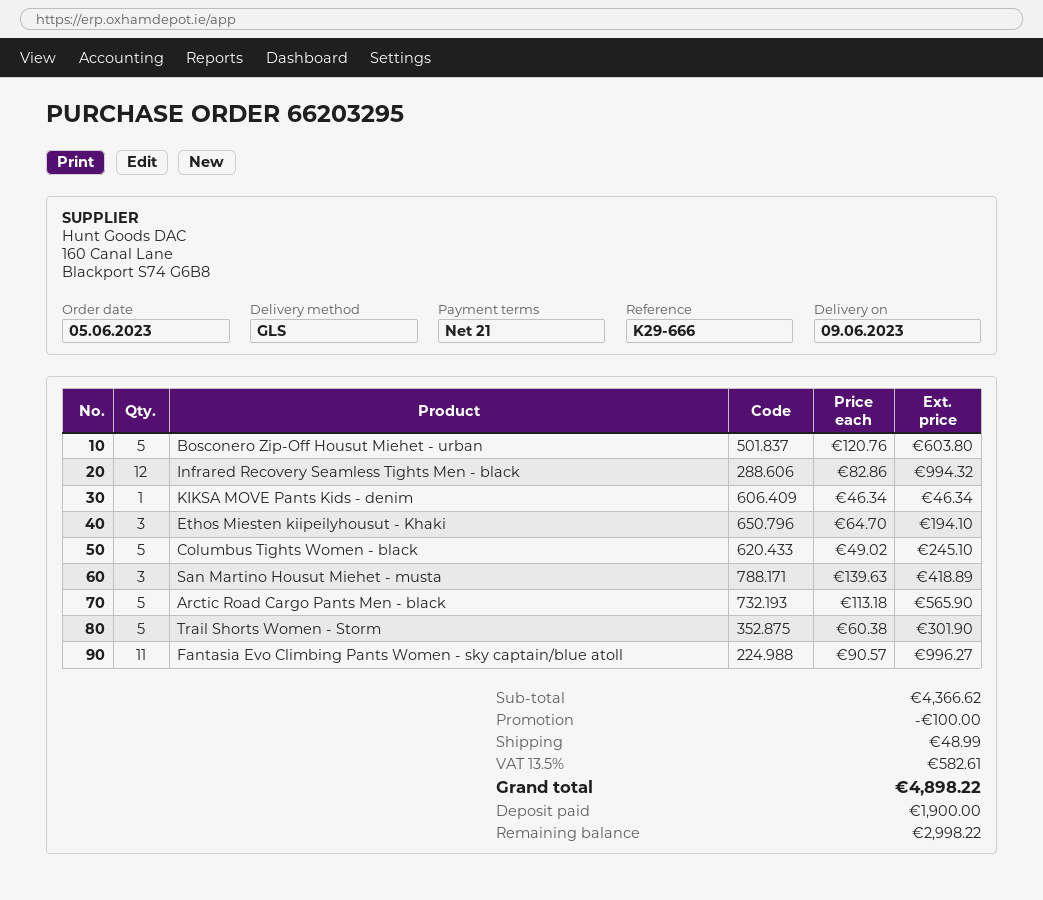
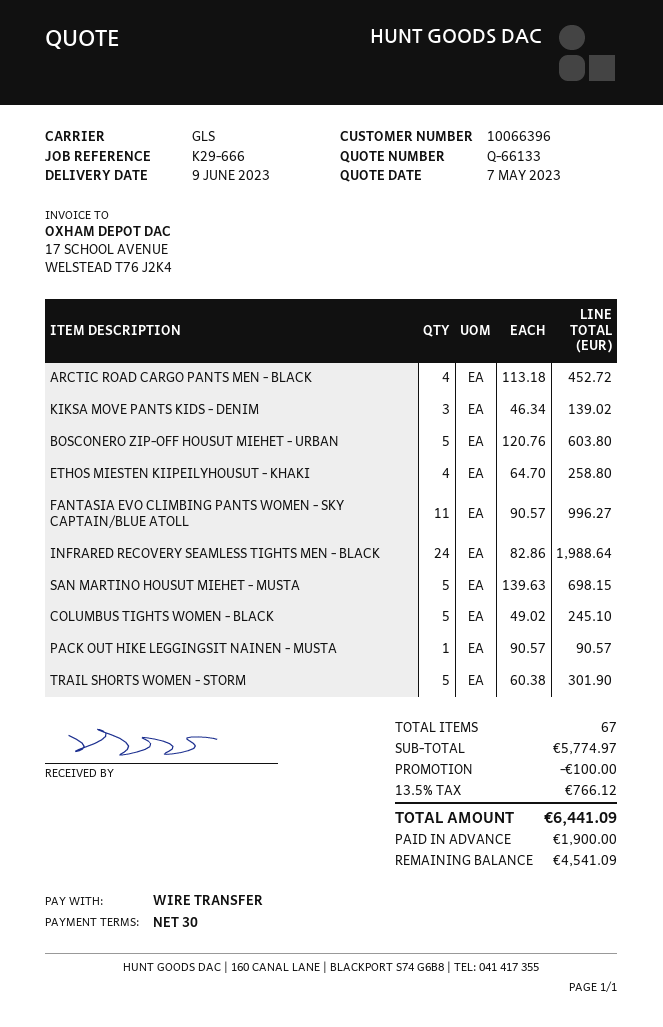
payment terms: 21 days -> 30 days
Infrared Recovery Seamless Tights Men - black: 12 x 82.86 = 994.32 -> 24 x 82.86 = 1988.64
KIKSA MOVE Pants Kids - denim: 1 x 46.34 = 46.34 -> 3 x 46.34 = 139.02
Ethos Miesten kiipeilyhousut - Khaki: 3 x 64.70 = 194.10 -> 4 x 64.70 = 258.80
San Martino Housut Miehet - musta: 3 x 139.63 = 418.89 -> 5 x 139.63 = 698.15
Arctic Road Cargo Pants Men - black: 5 x 113.18 = 565.90 -> 4 x 113.18 = 452.72
PACK OUT HIKE LEGGINGSIT NAINEN - MUSTA: none -> 1 x 90.57 = 90.57
subtotal: 4366.62 -> 5774.97
shipping: 48.99 -> none
tax: 13.5% = 582.61 -> 13.5% = 766.12
total: 4898.22 -> 6441.09
balance: 2998.22 -> 4541.09

